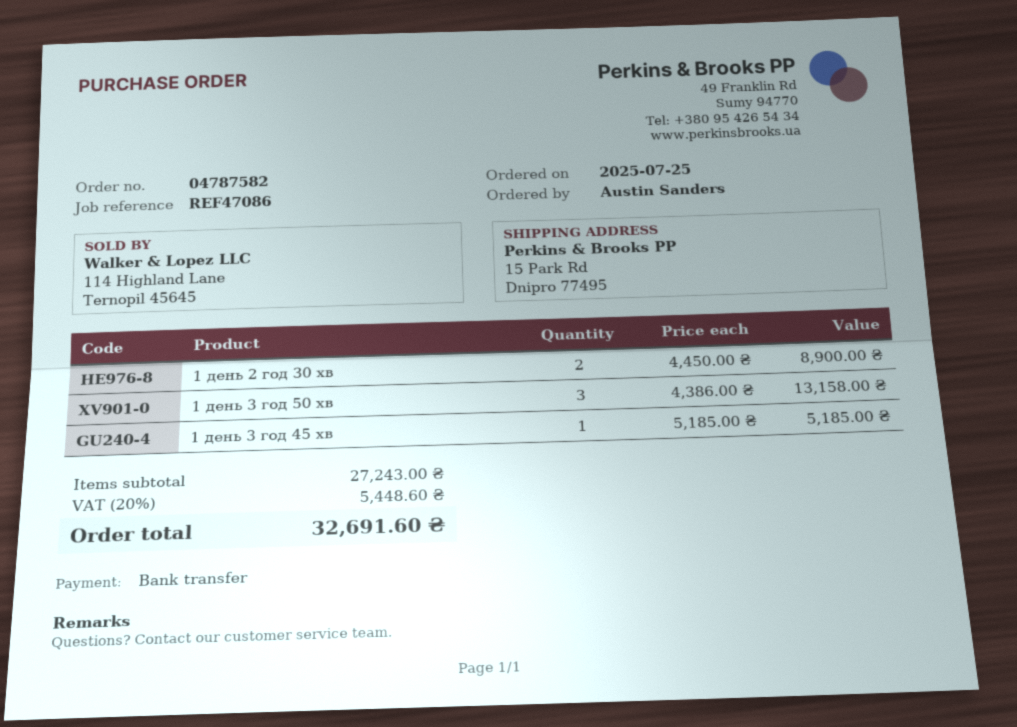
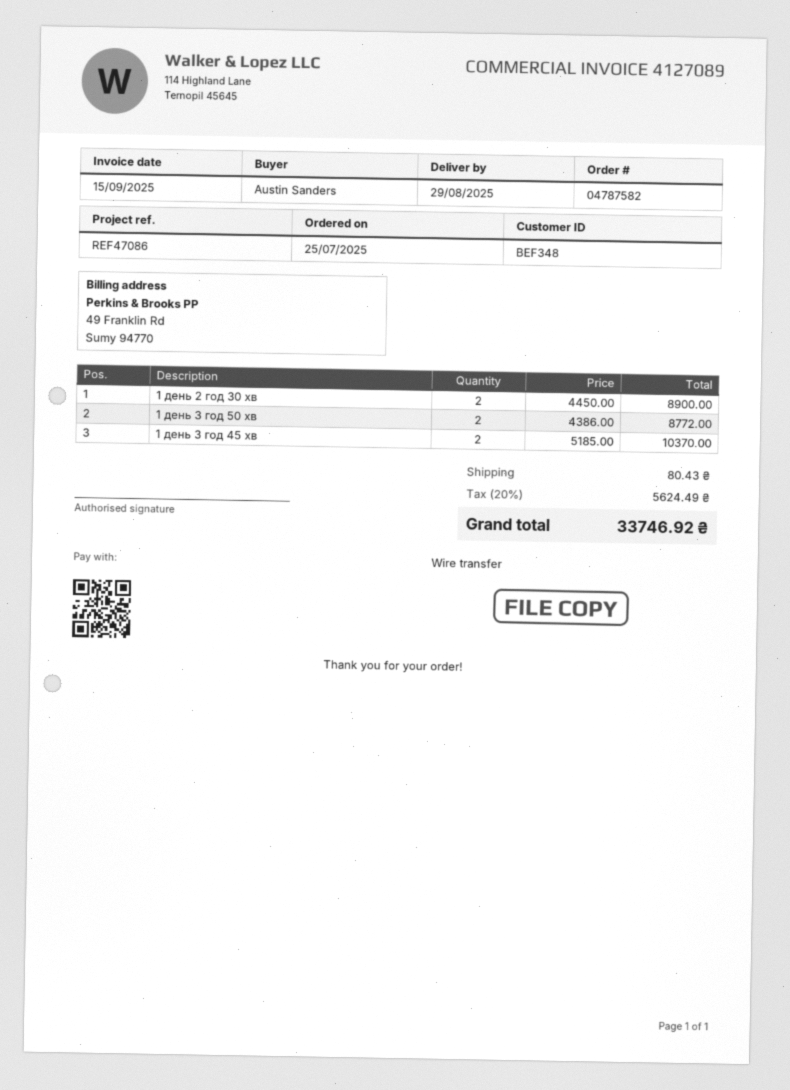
1 день 3 год 50 хв: 3 x 4386.00 = 13158.00 -> 2 x 4386.00 = 8772.00
1 день 3 год 45 хв: 1 x 5185.00 = 5185.00 -> 2 x 5185.00 = 10370.00
shipping: none -> 80.43
tax: 20% = 5448.60 -> 20% = 5624.49
total: 32691.60 -> 33746.92

